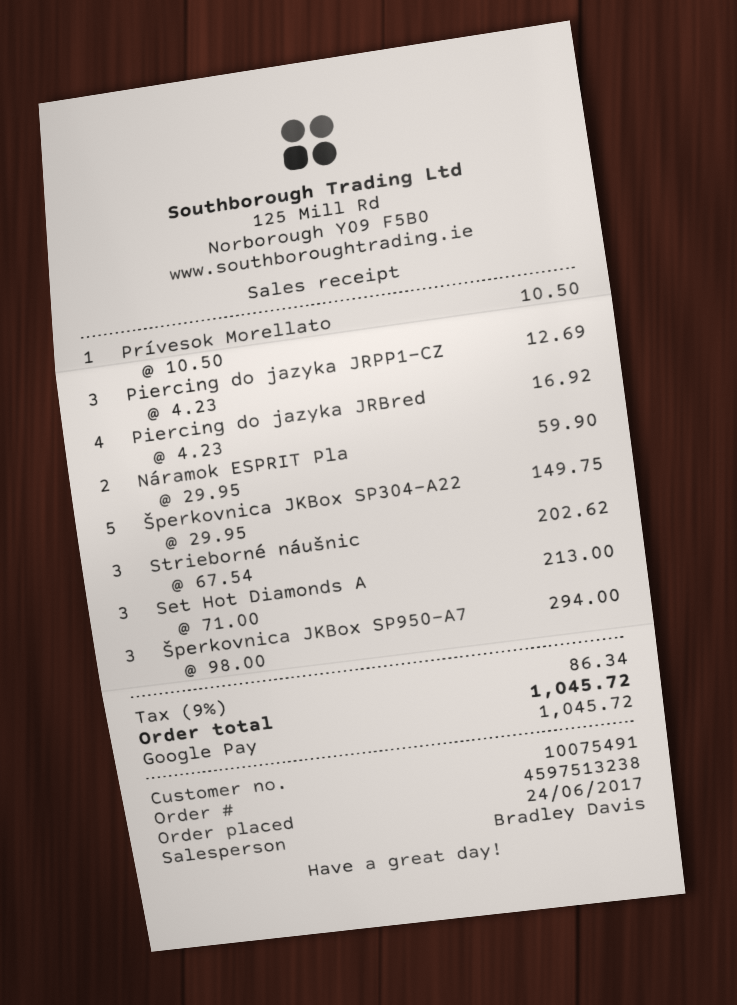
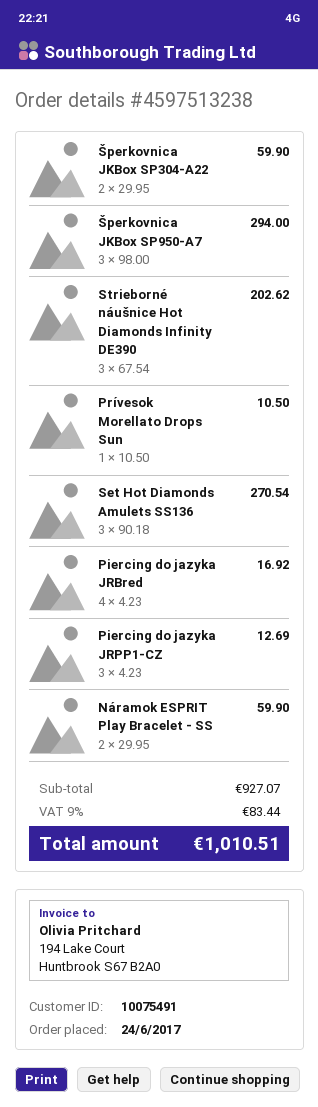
Šperkovnica JKBox SP304-A22: 5 x 29.95 = 149.75 -> 2 x 29.95 = 59.90
Set Hot Diamonds A: 3 x 71.00 = 213.00 -> 3 x 90.18 = 270.54
tax: 9% = 86.34 -> 9% = 83.44
total: 1045.72 -> 1010.51

